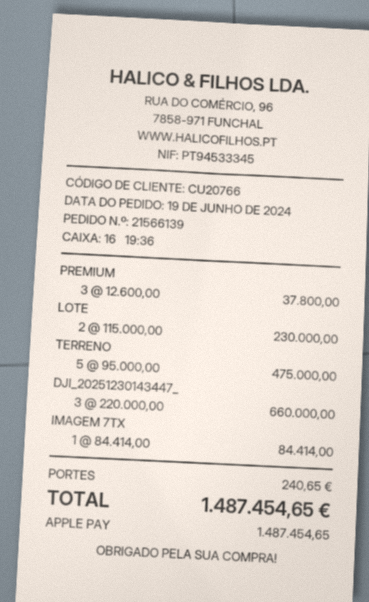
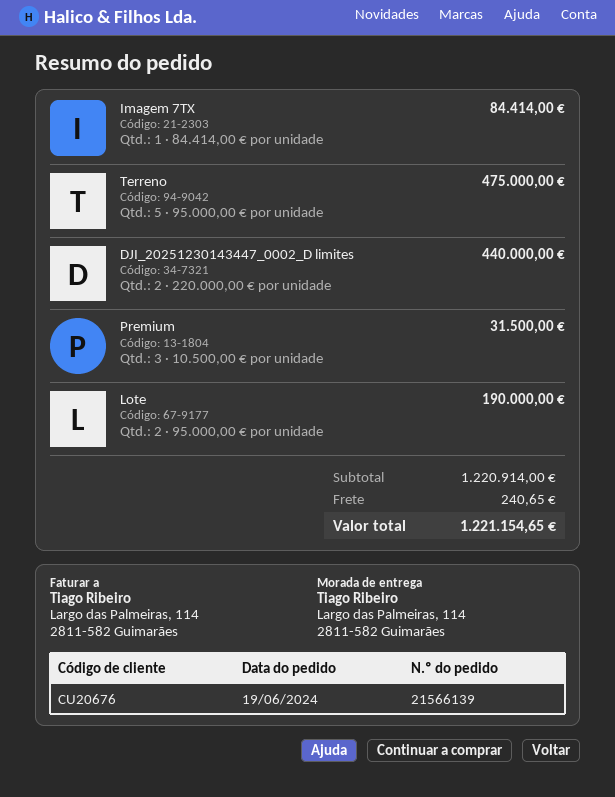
customer number: CU20766 -> CU20676
PREMIUM: 3 x 12600.00 = 37800.00 -> 3 x 10500.00 = 31500.00
LOTE: 2 x 115000.00 = 230000.00 -> 2 x 95000.00 = 190000.00
DJI_20251230143447_: 3 x 220000.00 = 660000.00 -> 2 x 220000.00 = 440000.00
total: 1487454.65 -> 1221154.65

